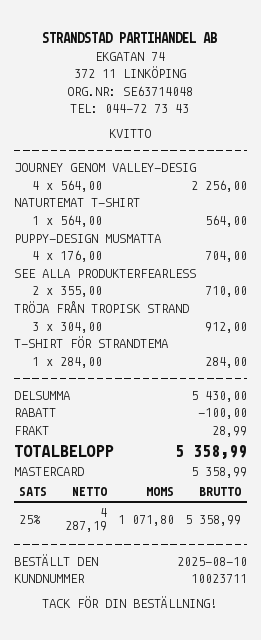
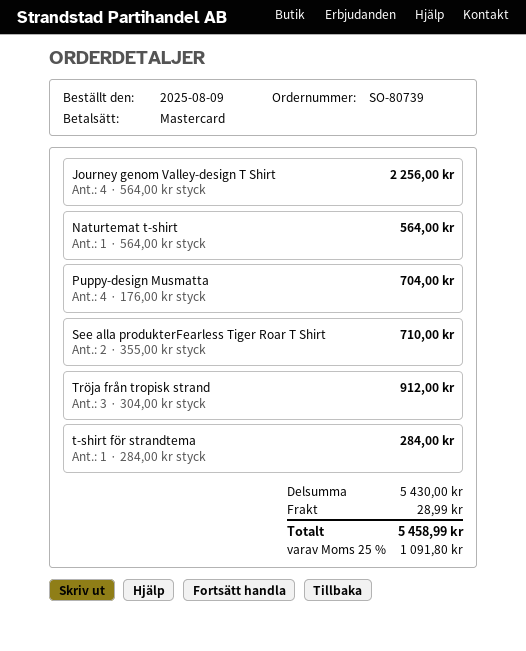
order date: 2025-08-10 -> 2025-08-09
discount: 100.00 -> none
tax: 25% = 1071.80 -> 25% = 1091.80
total: 5358.99 -> 5458.99

